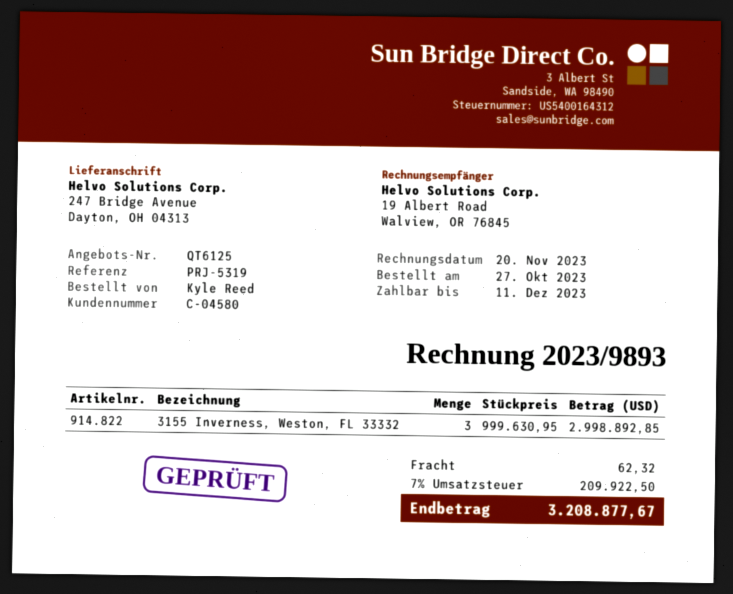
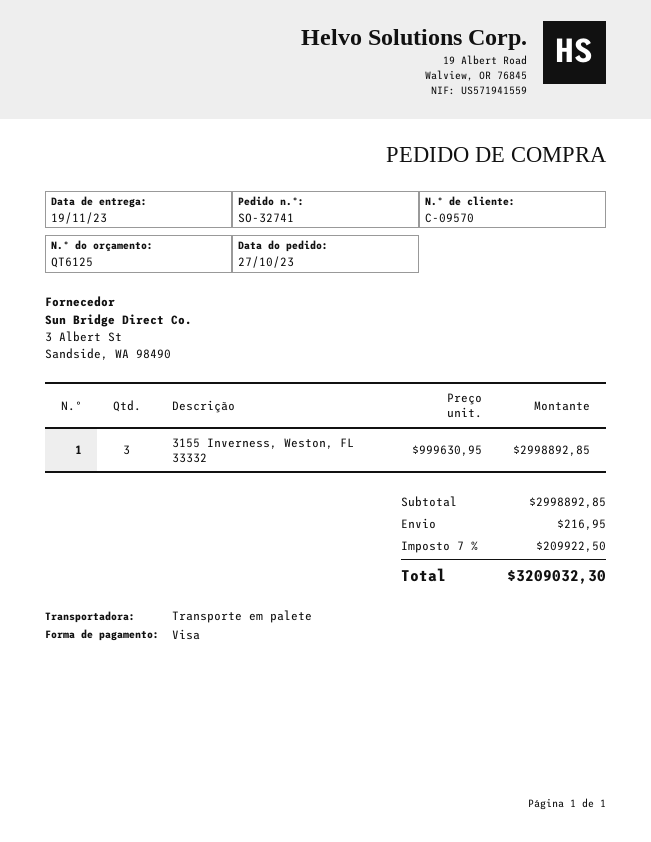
customer number: C-04580 -> C-09570
shipping: 62.32 -> 216.95
total: 3208877.67 -> 3209032.30

